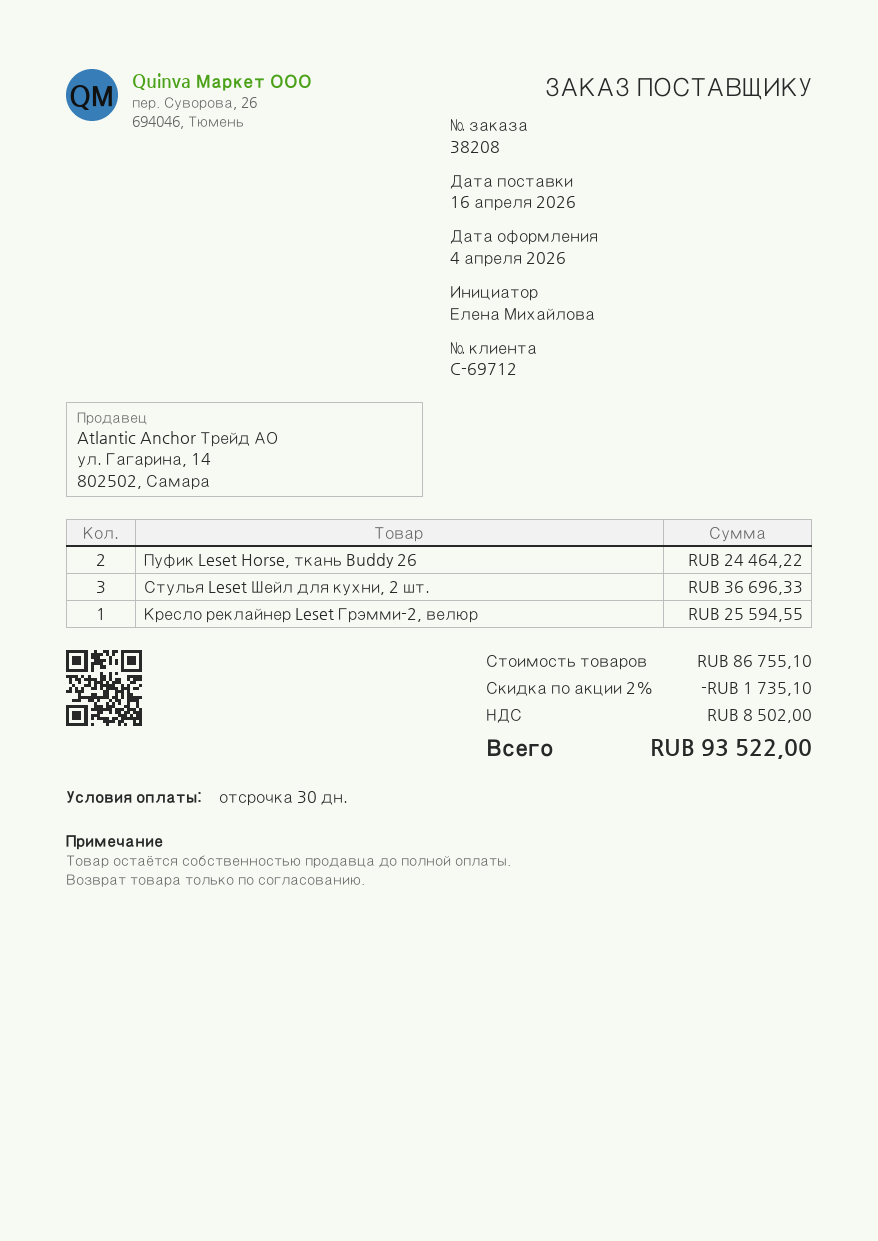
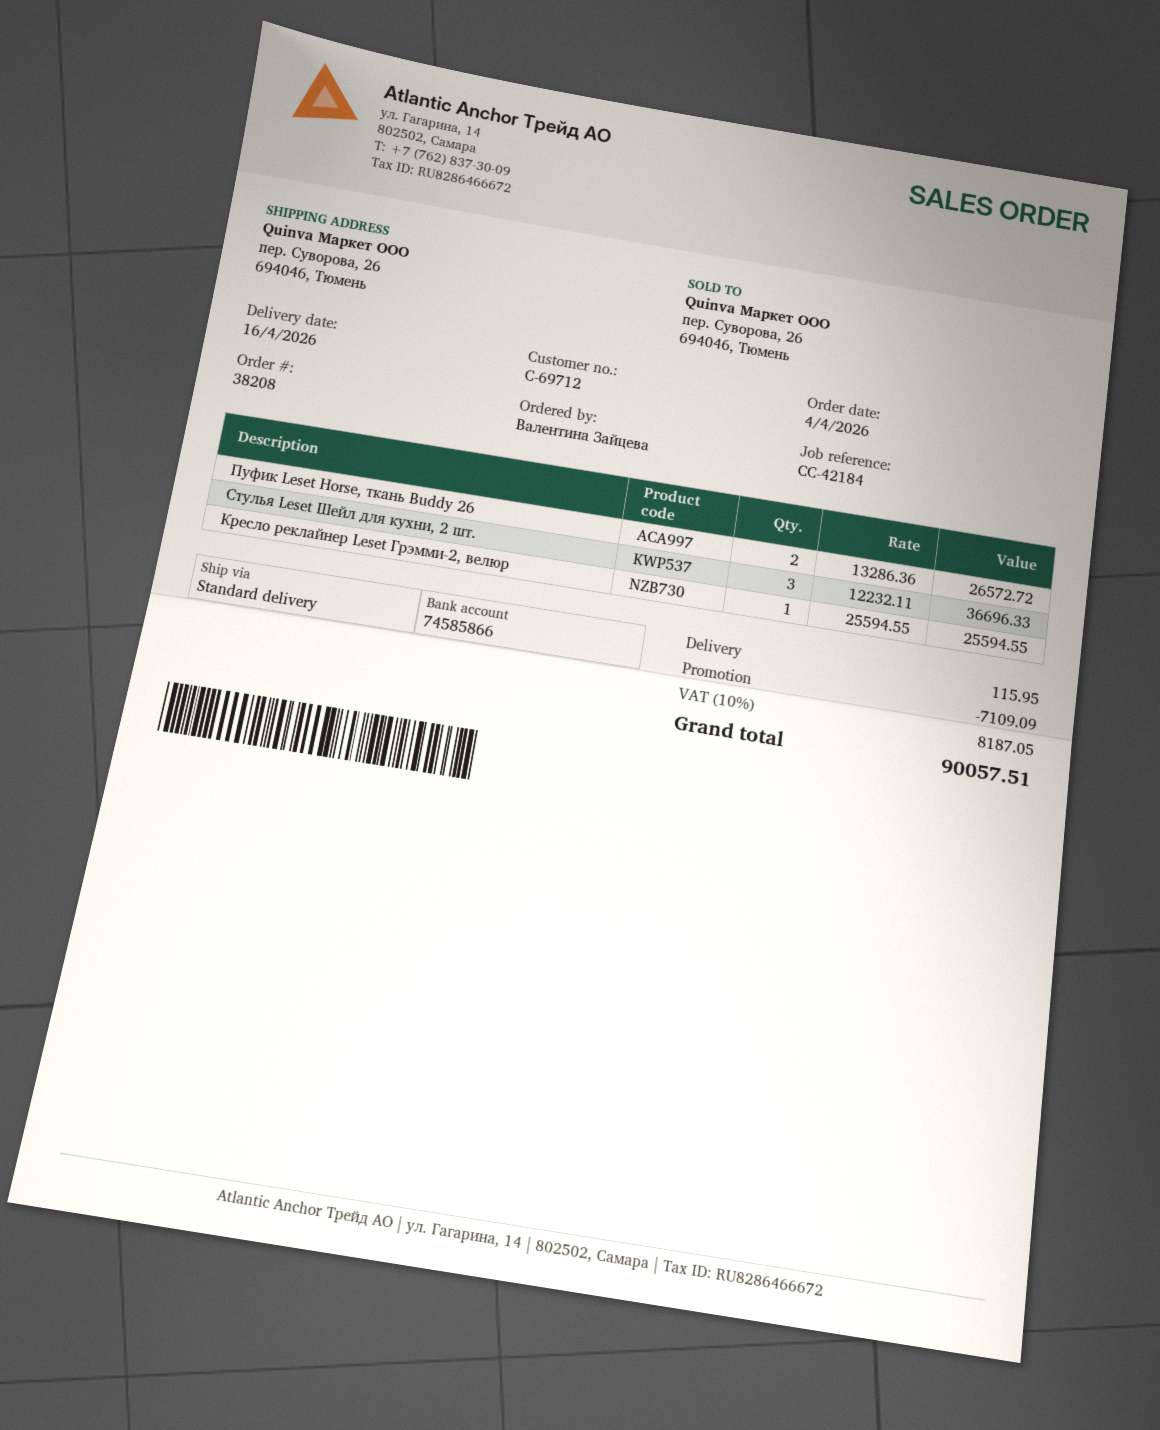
ordered by: Елена Михайлова -> Валентина Зайцева
Пуфик Leset Horse, ткань Buddy 26: 2 for 24464.22 -> 2 for 26572.72
discount: 1735.10 -> 7109.09
shipping: none -> 115.95
tax: 8502.00 -> 8187.05
total: 93522.00 -> 90057.51

